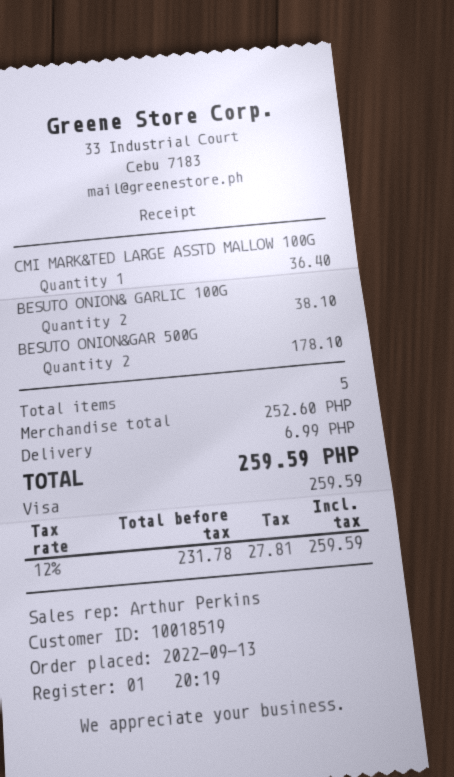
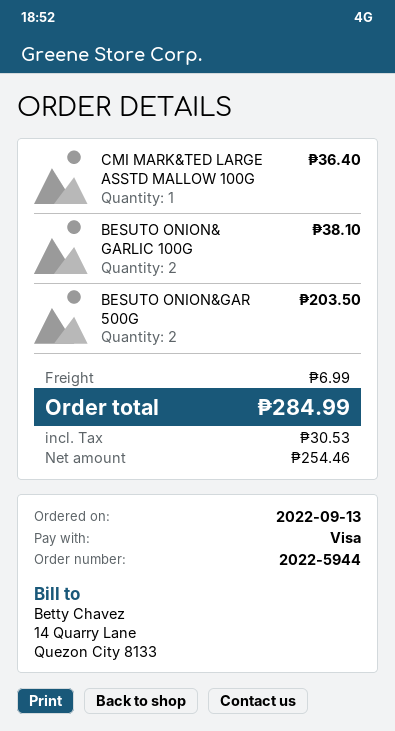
BESUTO ONION&GAR 500G: 2 for 178.10 -> 2 for 203.50
net: 231.78 -> 254.46
tax: 27.81 -> 30.53
total: 259.59 -> 284.99

